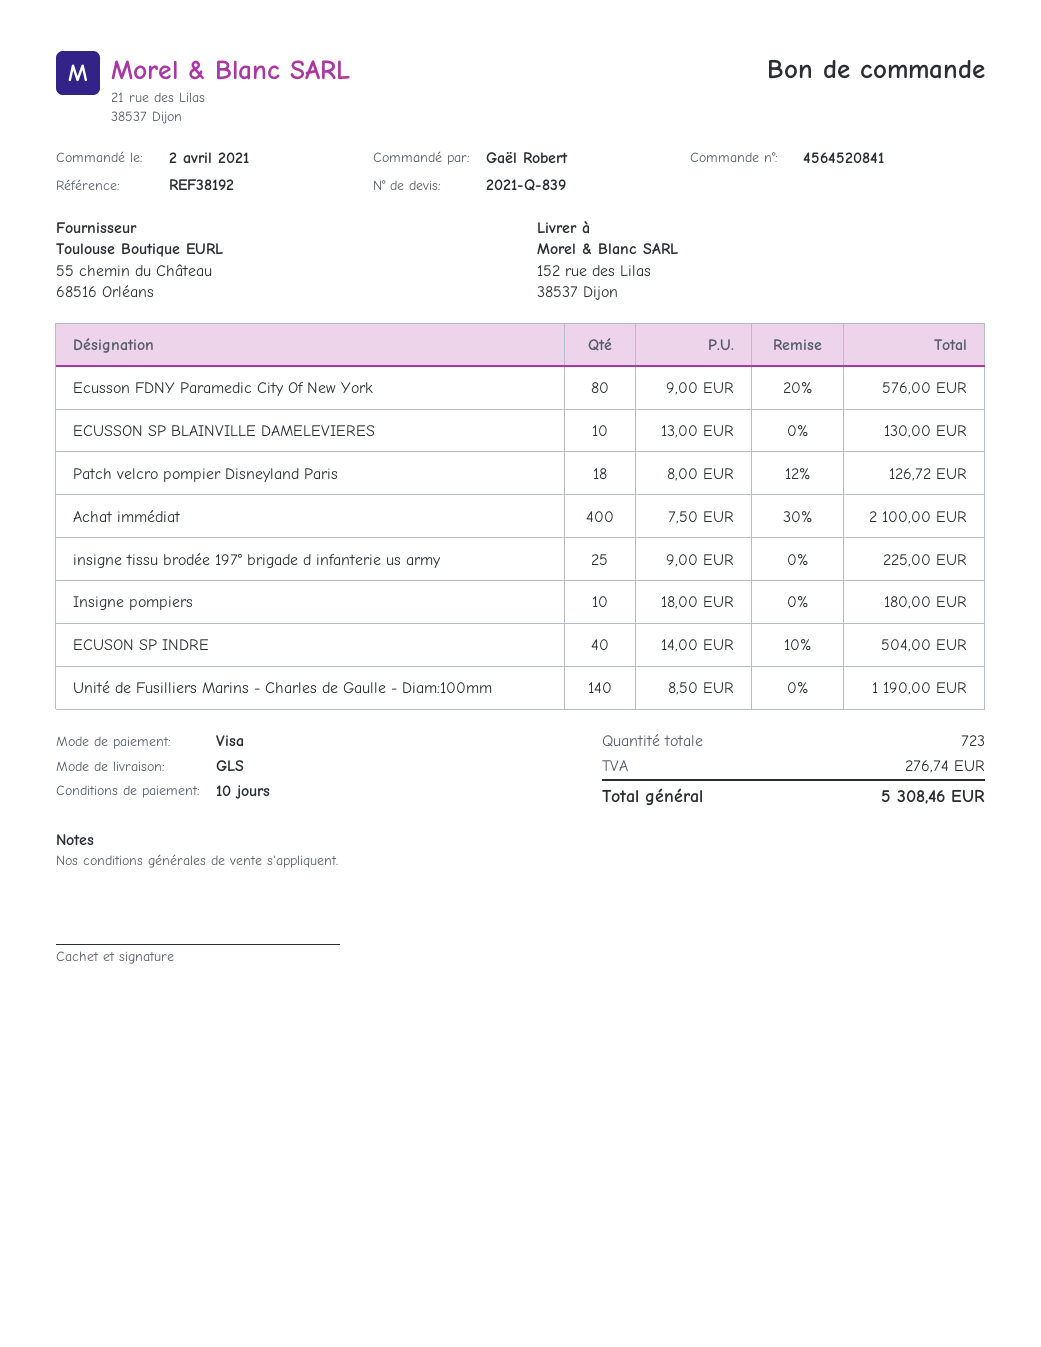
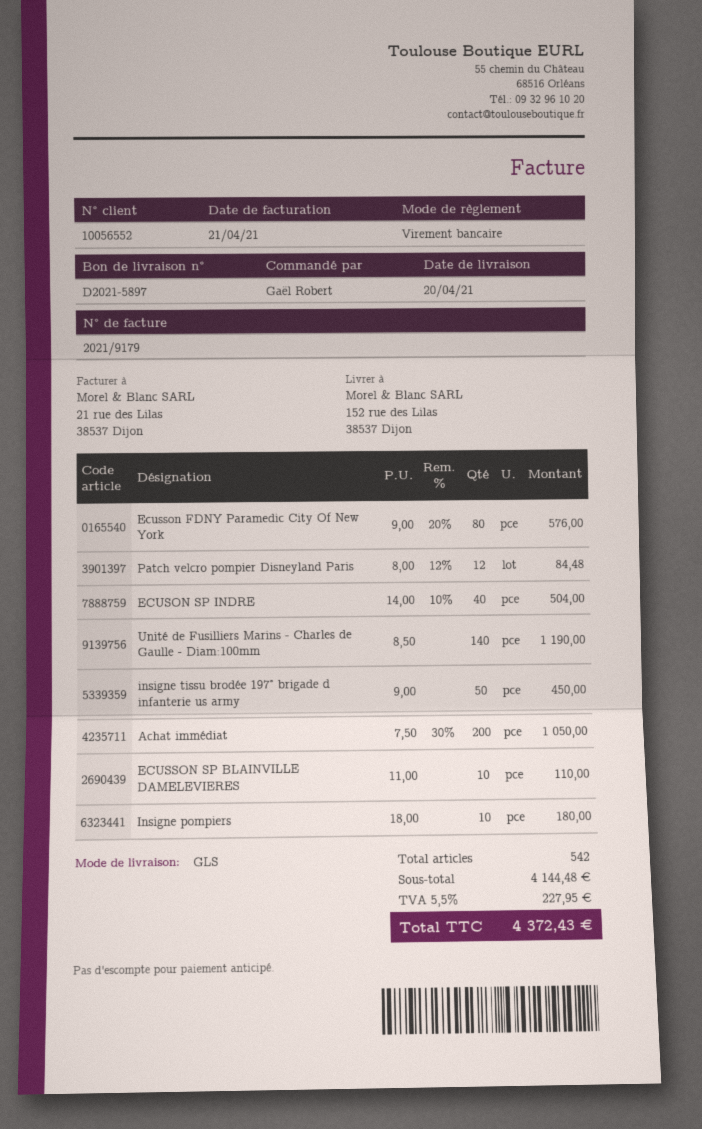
payment method: Visa -> bank transfer
ECUSSON SP BLAINVILLE DAMELEVIERES: 10 x 13.00 = 130.00 -> 10 x 11.00 = 110.00
Patch velcro pompier Disneyland Paris: 18 x 8.00 - 12% = 126.72 -> 12 x 8.00 - 12% = 84.48
Achat immédiat: 400 x 7.50 - 30% = 2100.00 -> 200 x 7.50 - 30% = 1050.00
insigne tissu brodée 197° brigade d infanterie us army: 25 x 9.00 = 225.00 -> 50 x 9.00 = 450.00
total quantity: 723 -> 542
tax: 276.74 -> 227.95
total: 5308.46 -> 4372.43

